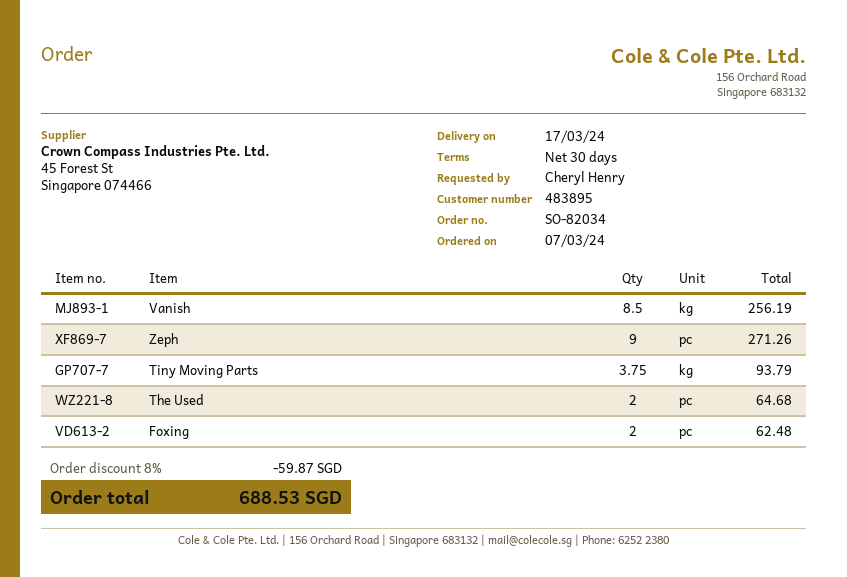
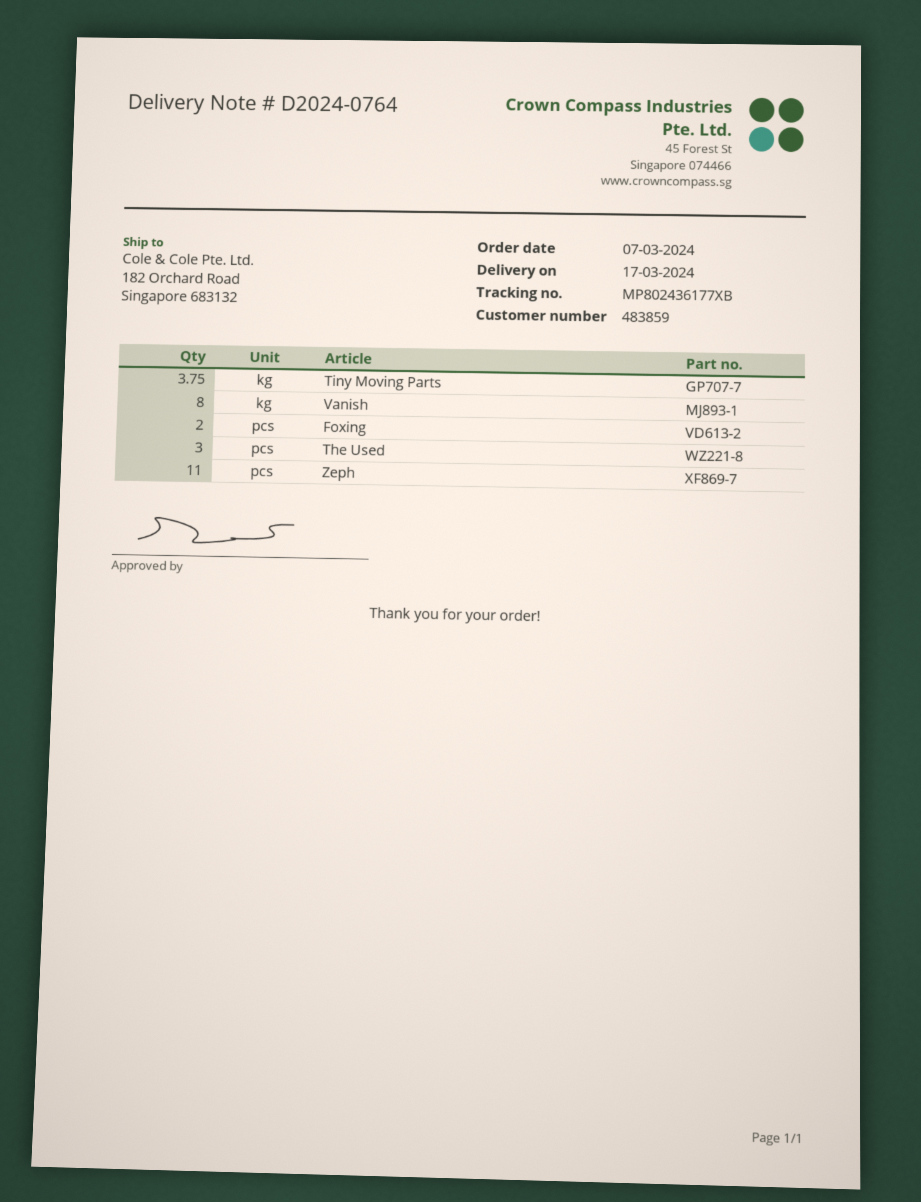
customer number: 483895 -> 483859
Vanish: 8.5 -> 8
Zeph: 9 -> 11
The Used: 2 -> 3

